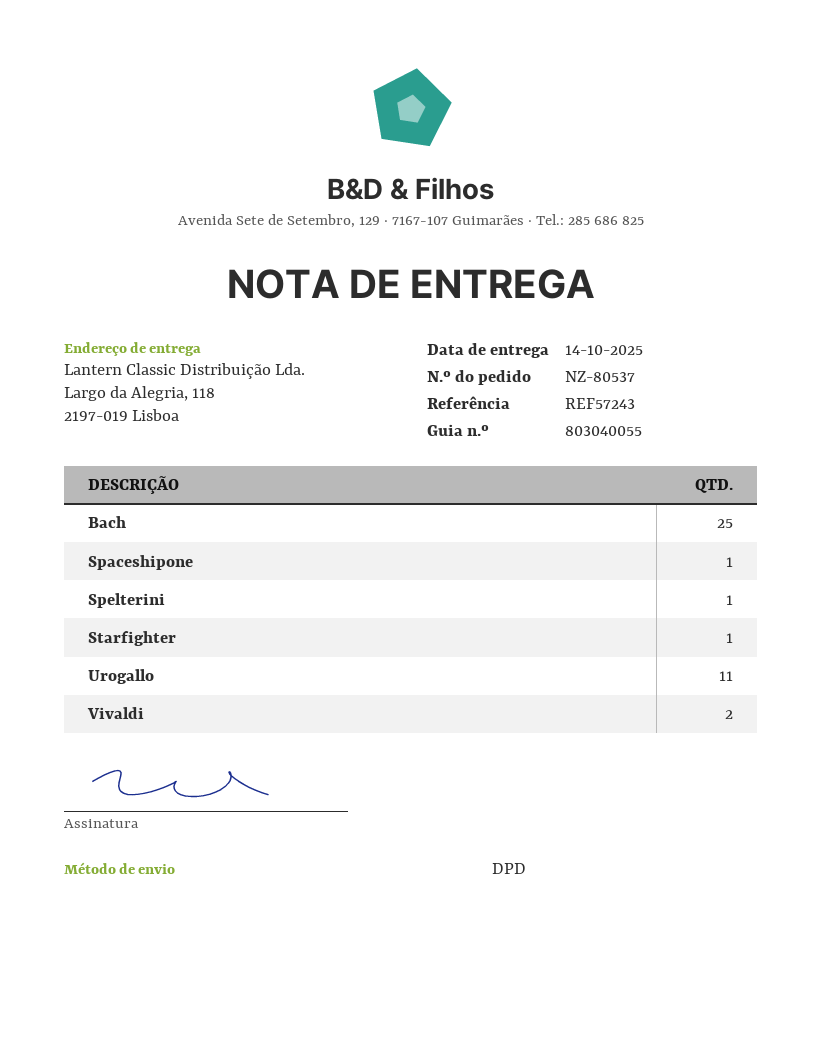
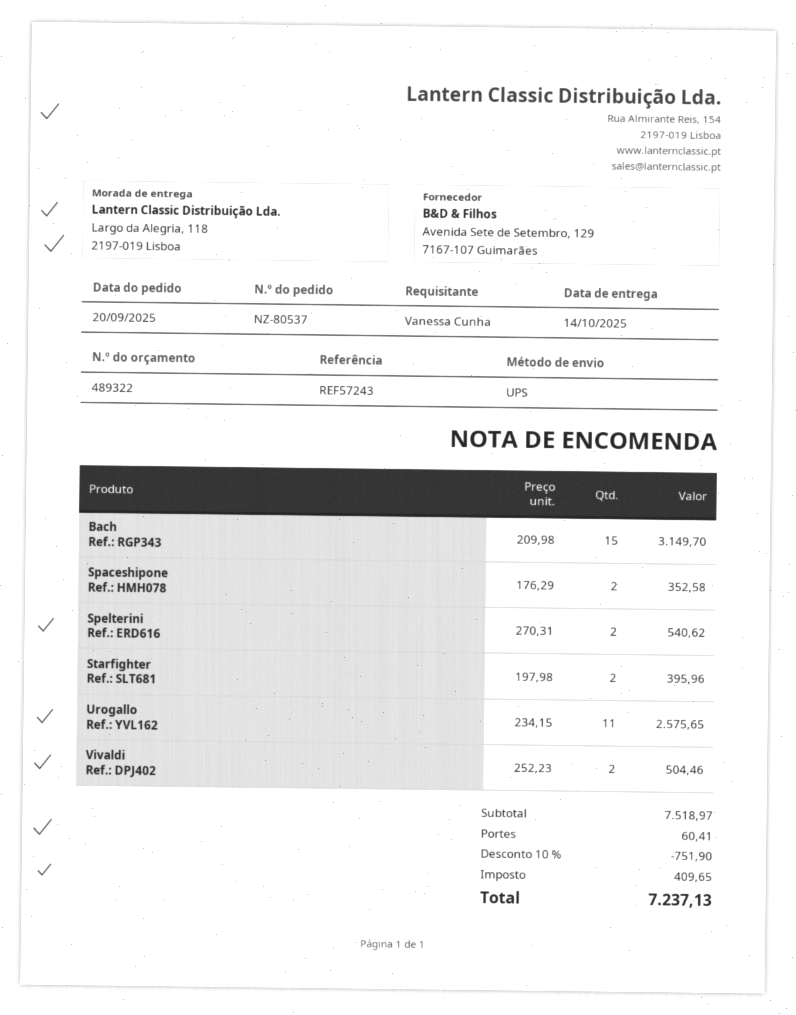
shipping method: DPD -> UPS
Bach: 25 -> 15
Spaceshipone: 1 -> 2
Spelterini: 1 -> 2
Starfighter: 1 -> 2

